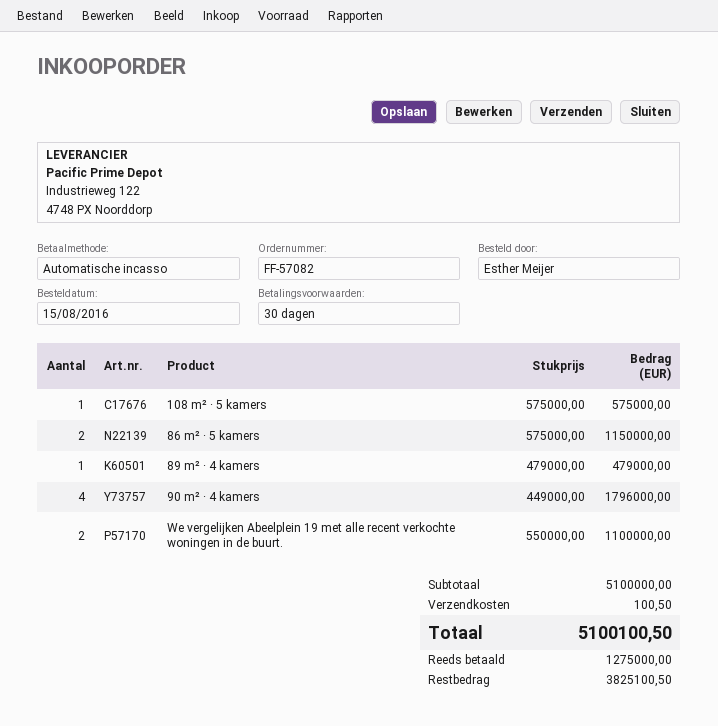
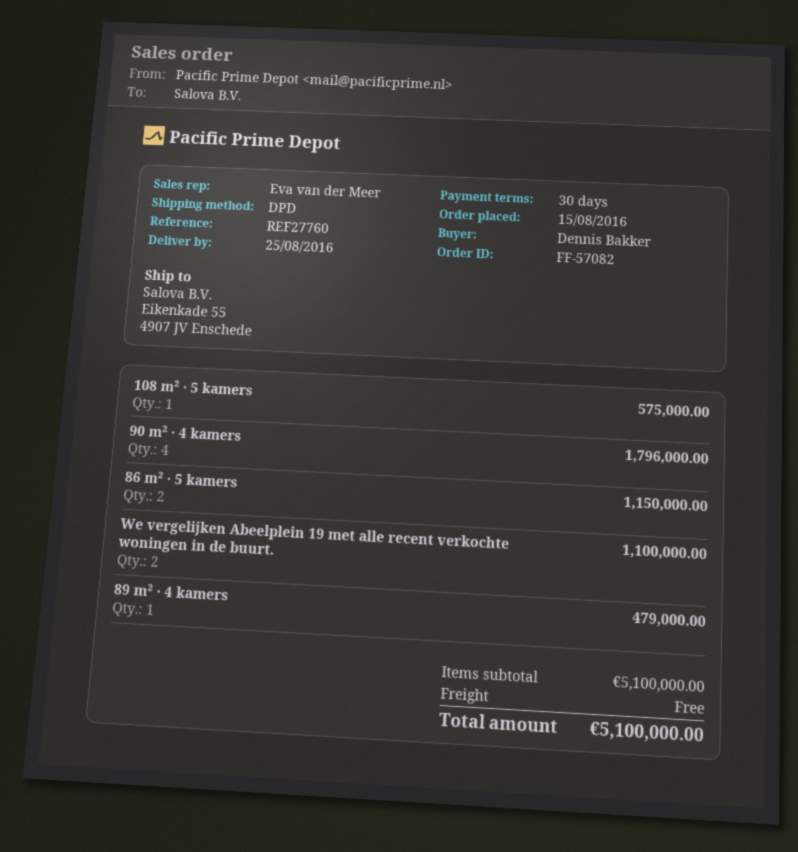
ordered by: Esther Meijer -> Dennis Bakker
shipping: 100.50 -> 0.00
total: 5100100.50 -> 5100000.00

